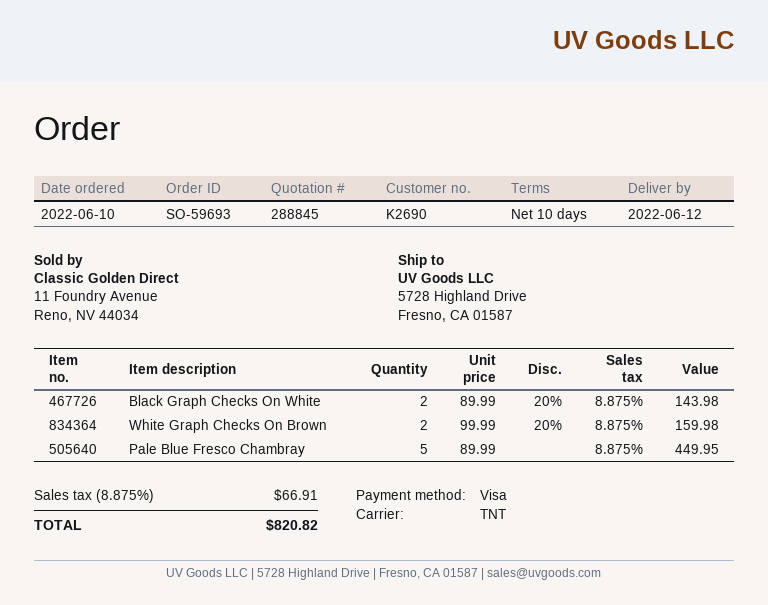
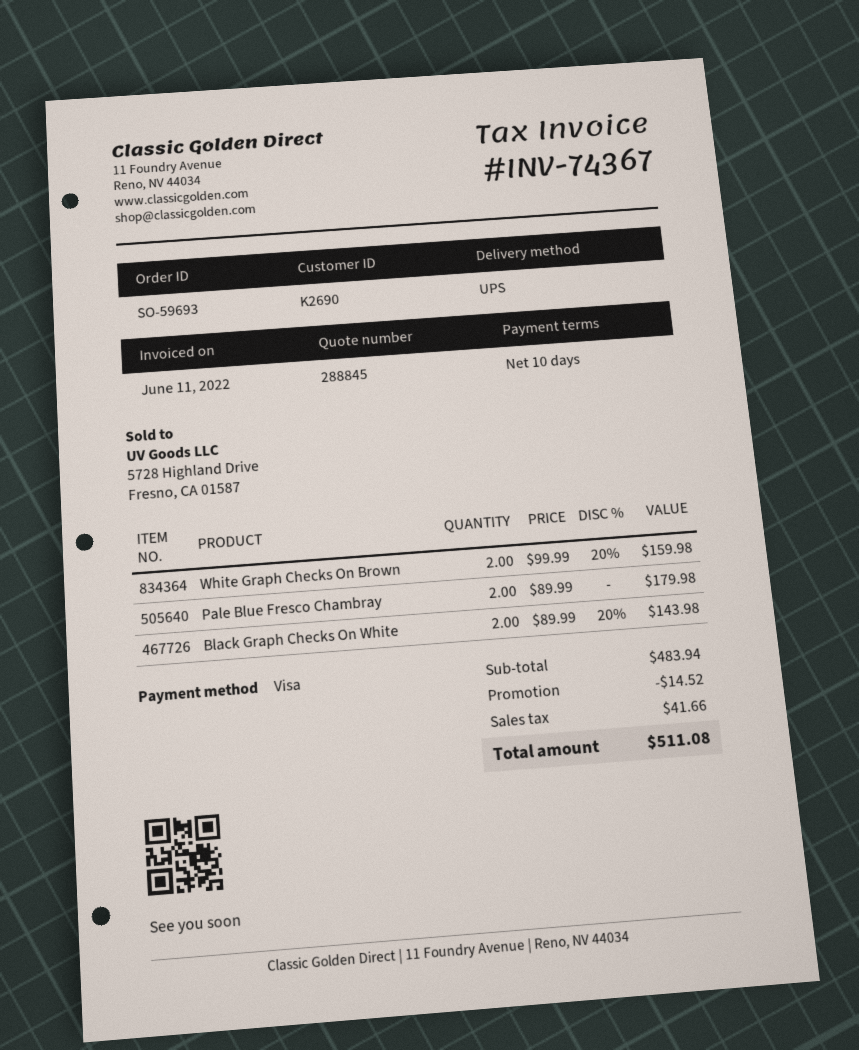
shipping method: TNT -> UPS
Pale Blue Fresco Chambray: 5 x 89.99 = 449.95 -> 2 x 89.99 = 179.98
discount: none -> 14.52
tax: 66.91 -> 41.66
total: 820.82 -> 511.08

